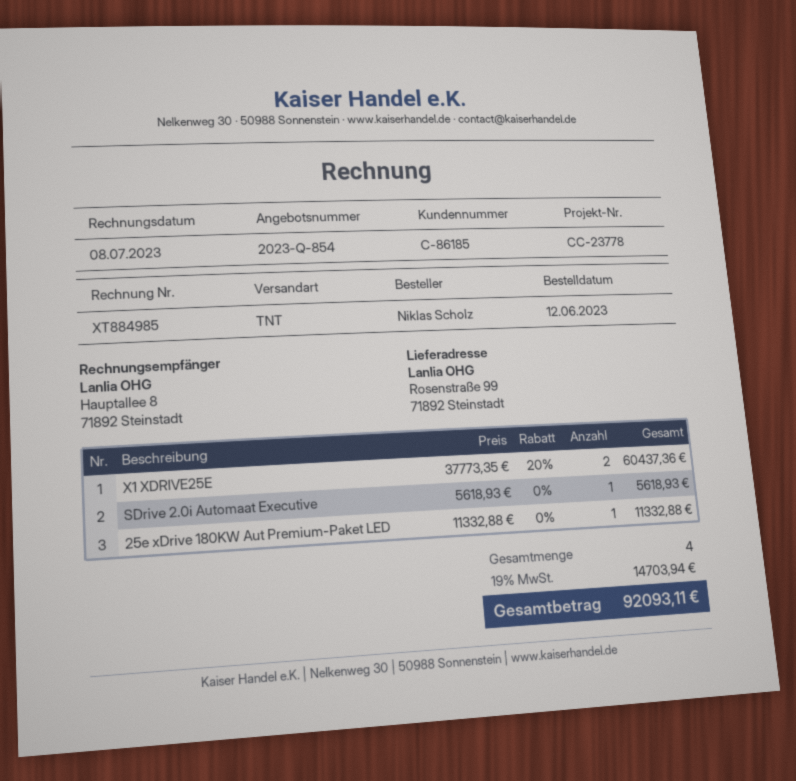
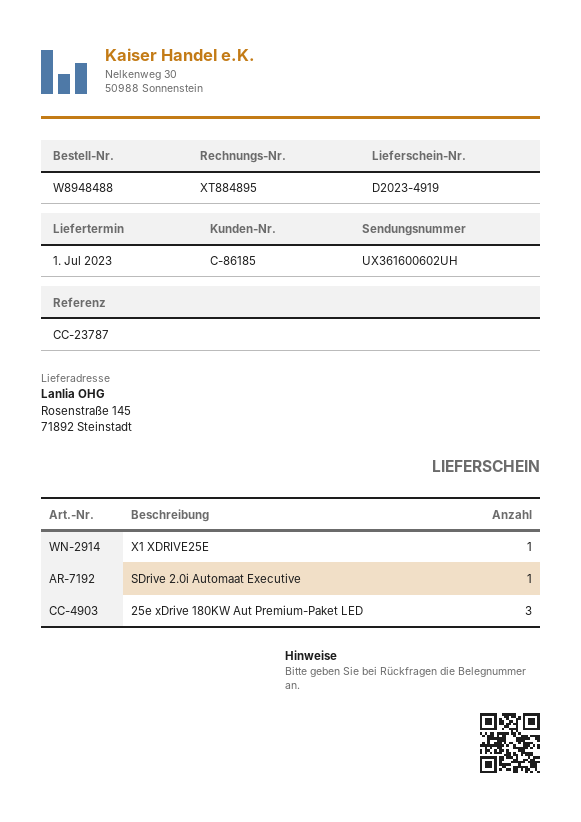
invoice number: XT884985 -> XT884895
reference: CC-23778 -> CC-23787
ship to: Rosenstraße 99, 71892 Steinstadt -> Rosenstraße 145, 71892 Steinstadt
X1 XDRIVE25E: 2 -> 1
25e xDrive 180KW Aut Premium-Paket LED: 1 -> 3

